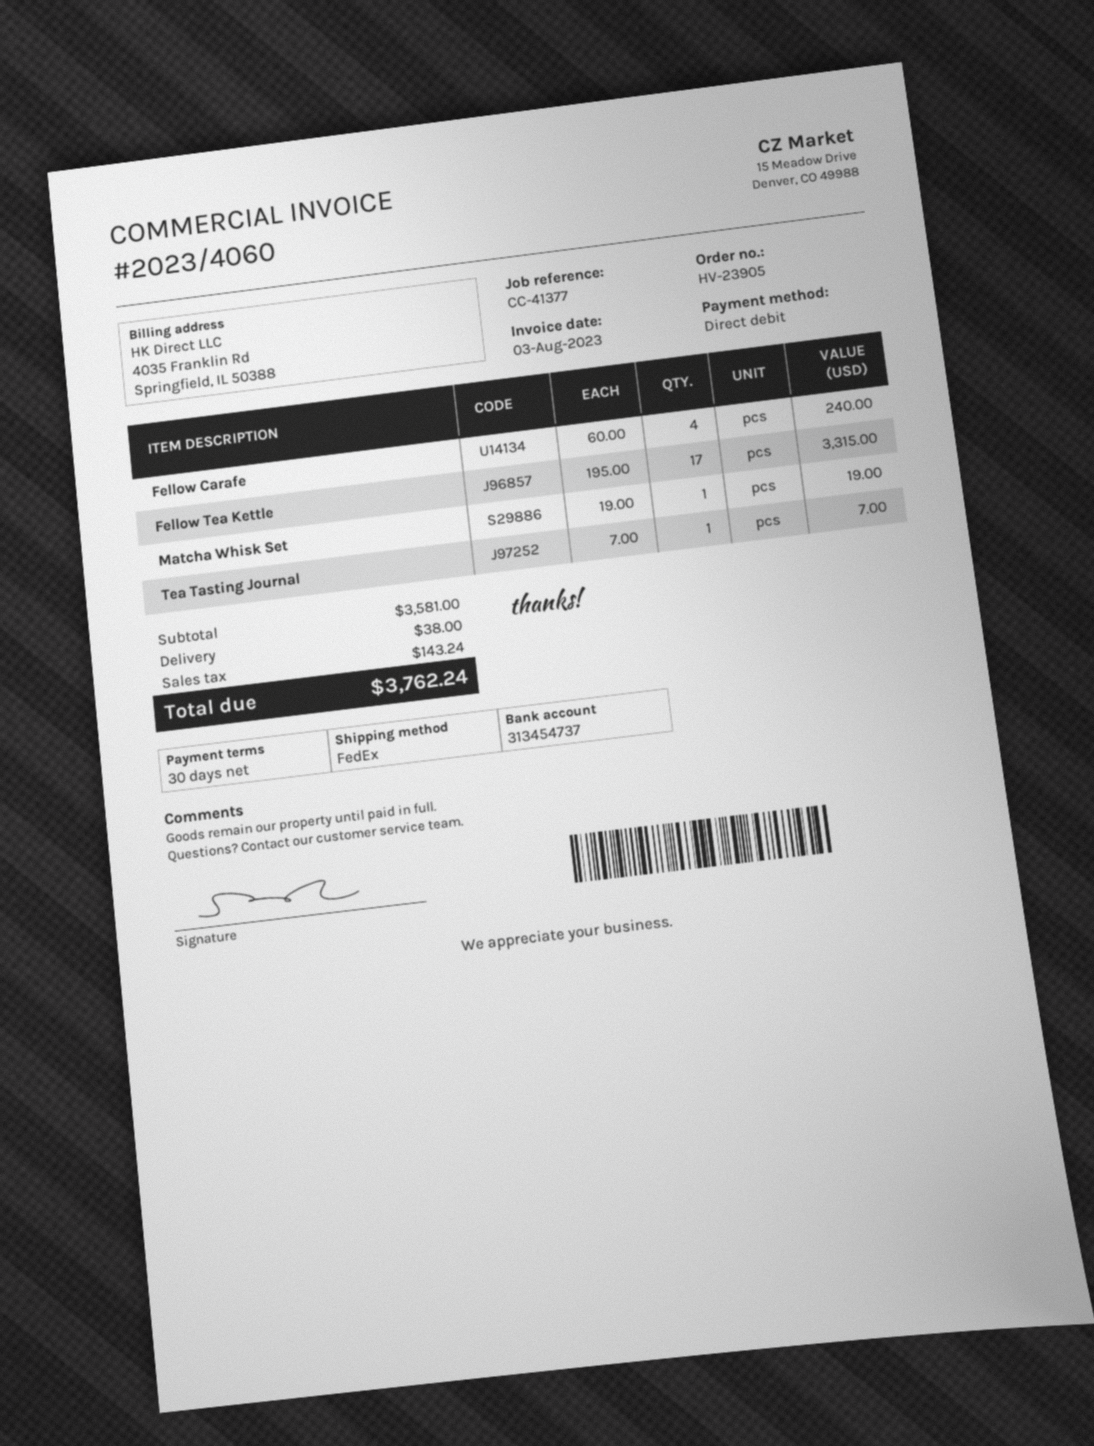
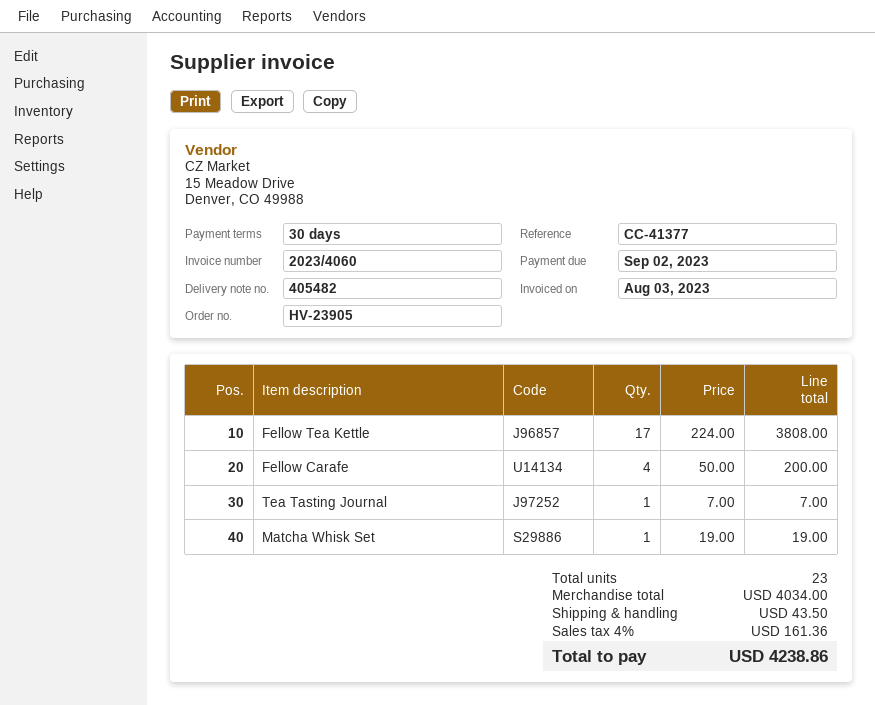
Fellow Carafe: 4 x 60.00 = 240.00 -> 4 x 50.00 = 200.00
Fellow Tea Kettle: 17 x 195.00 = 3315.00 -> 17 x 224.00 = 3808.00
subtotal: 3581.00 -> 4034.00
shipping: 38.00 -> 43.50
tax: 143.24 -> 161.36
total: 3762.24 -> 4238.86

